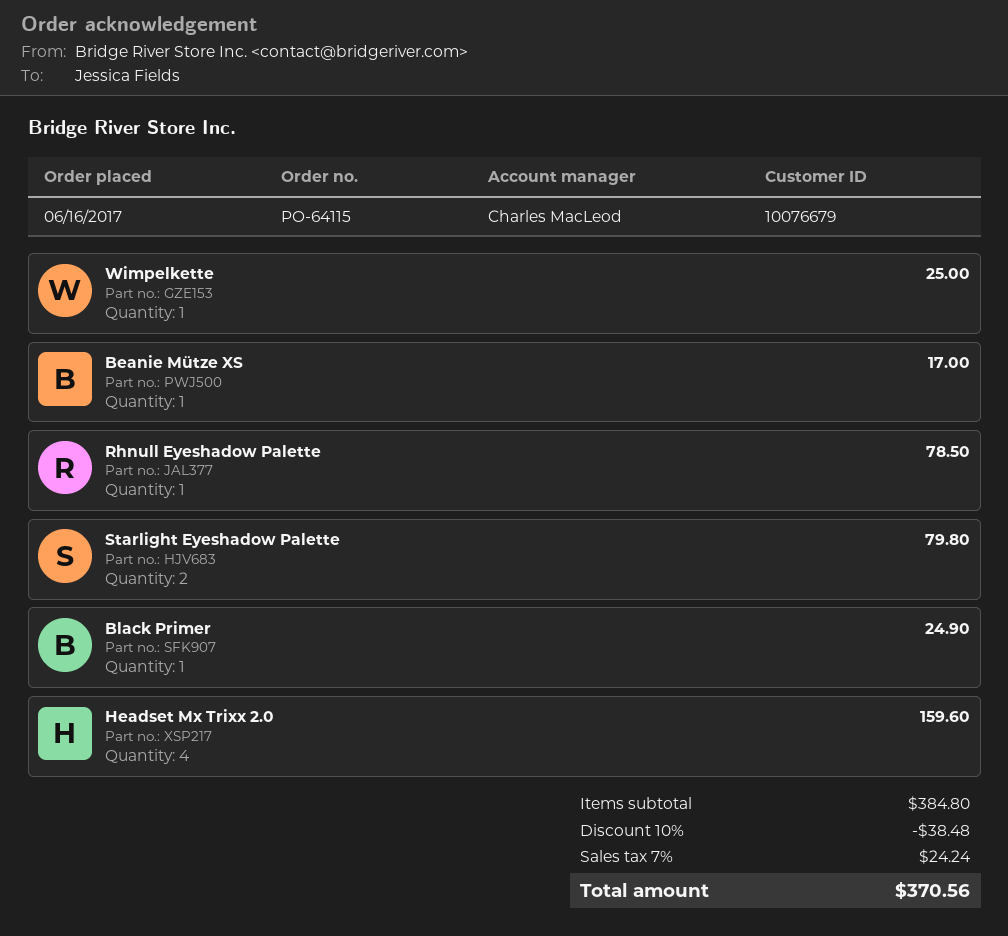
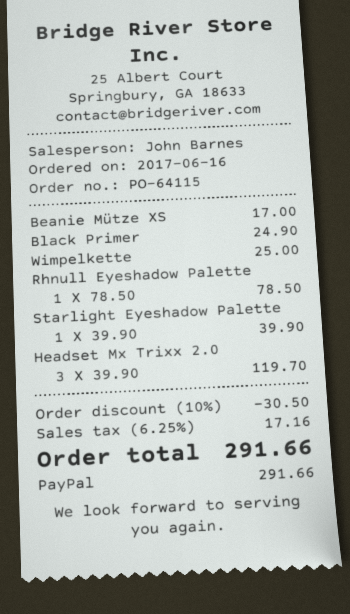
sales rep: Charles MacLeod -> John Barnes
Starlight Eyeshadow Palette: 2 for 79.80 -> 1 for 39.90
Headset Mx Trixx 2.0: 4 for 159.60 -> 3 for 119.70
discount: 10% = 38.48 -> 10% = 30.50
tax: 7% = 24.24 -> 6.25% = 17.16
total: 370.56 -> 291.66

